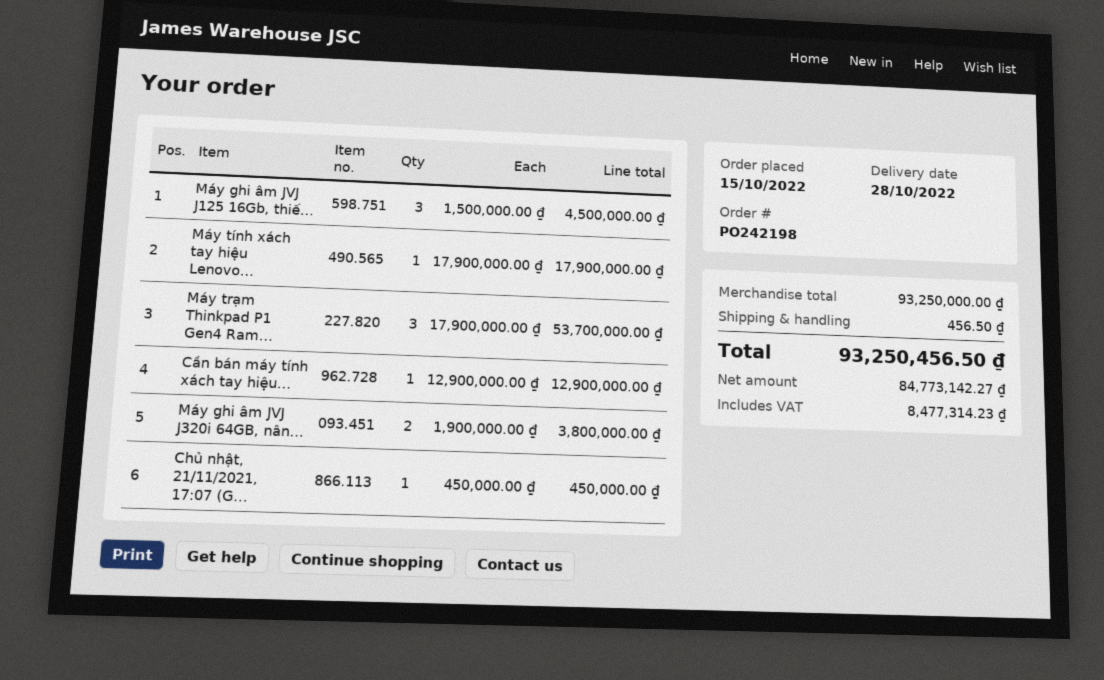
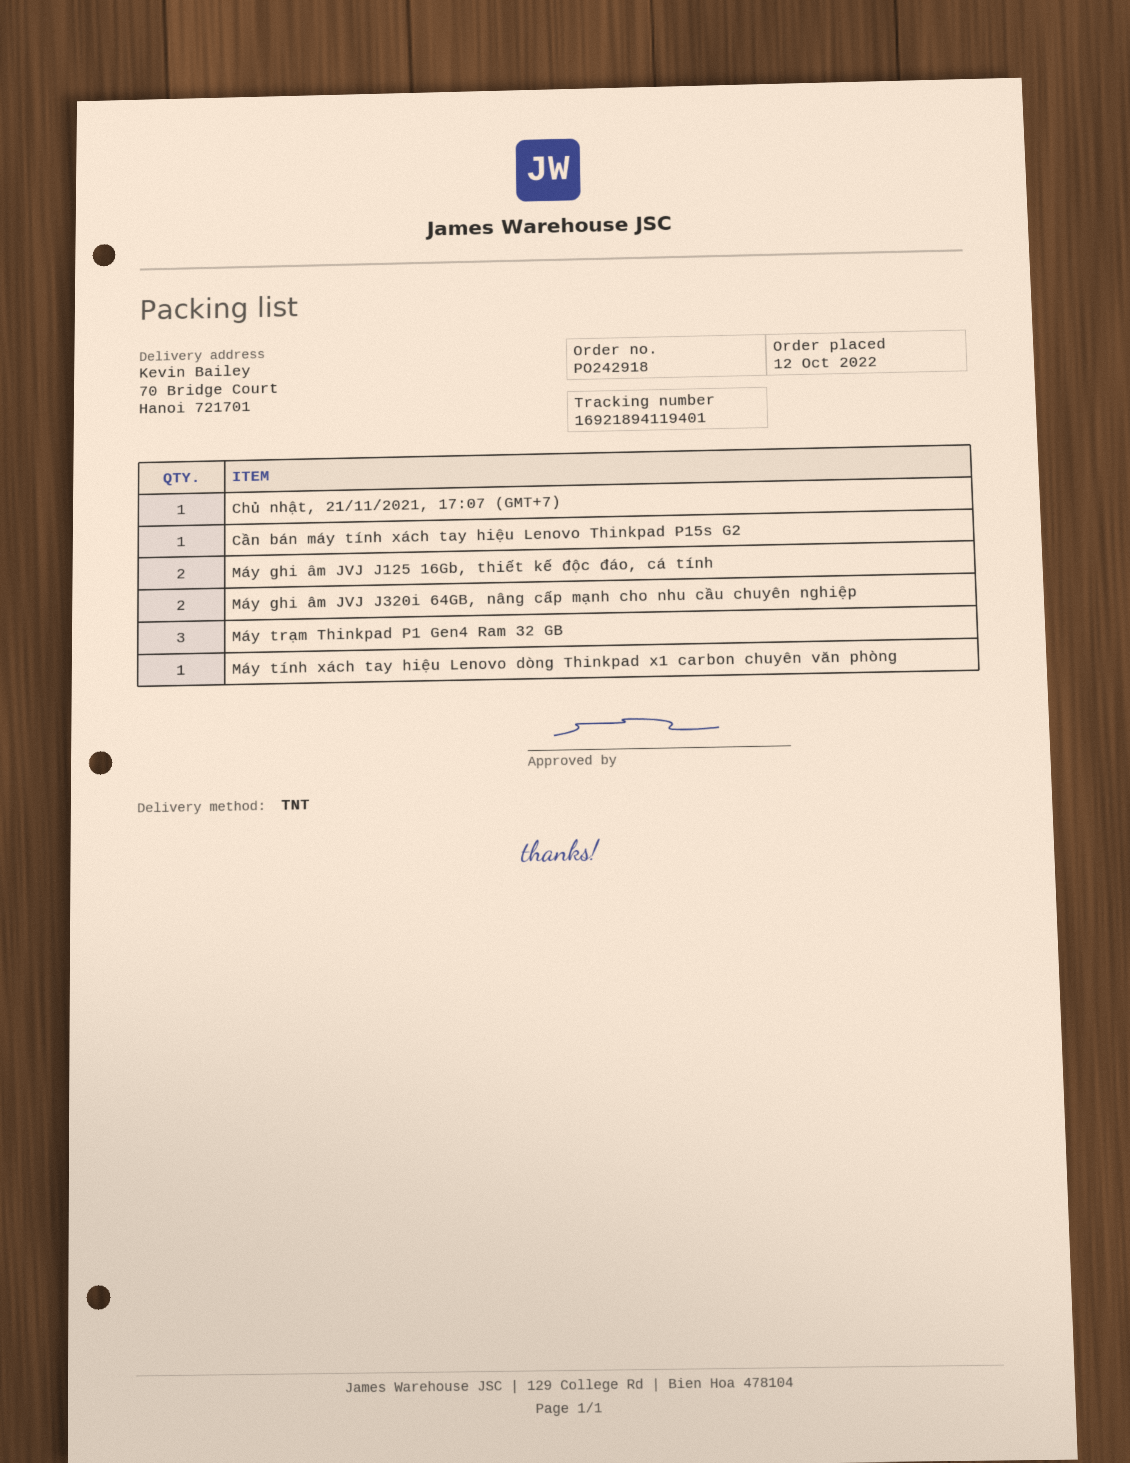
order number: PO242198 -> PO242918
order date: 2022-10-15 -> 2022-10-12
Máy ghi âm JVJ J125 16Gb, thiế...: 3 -> 2

